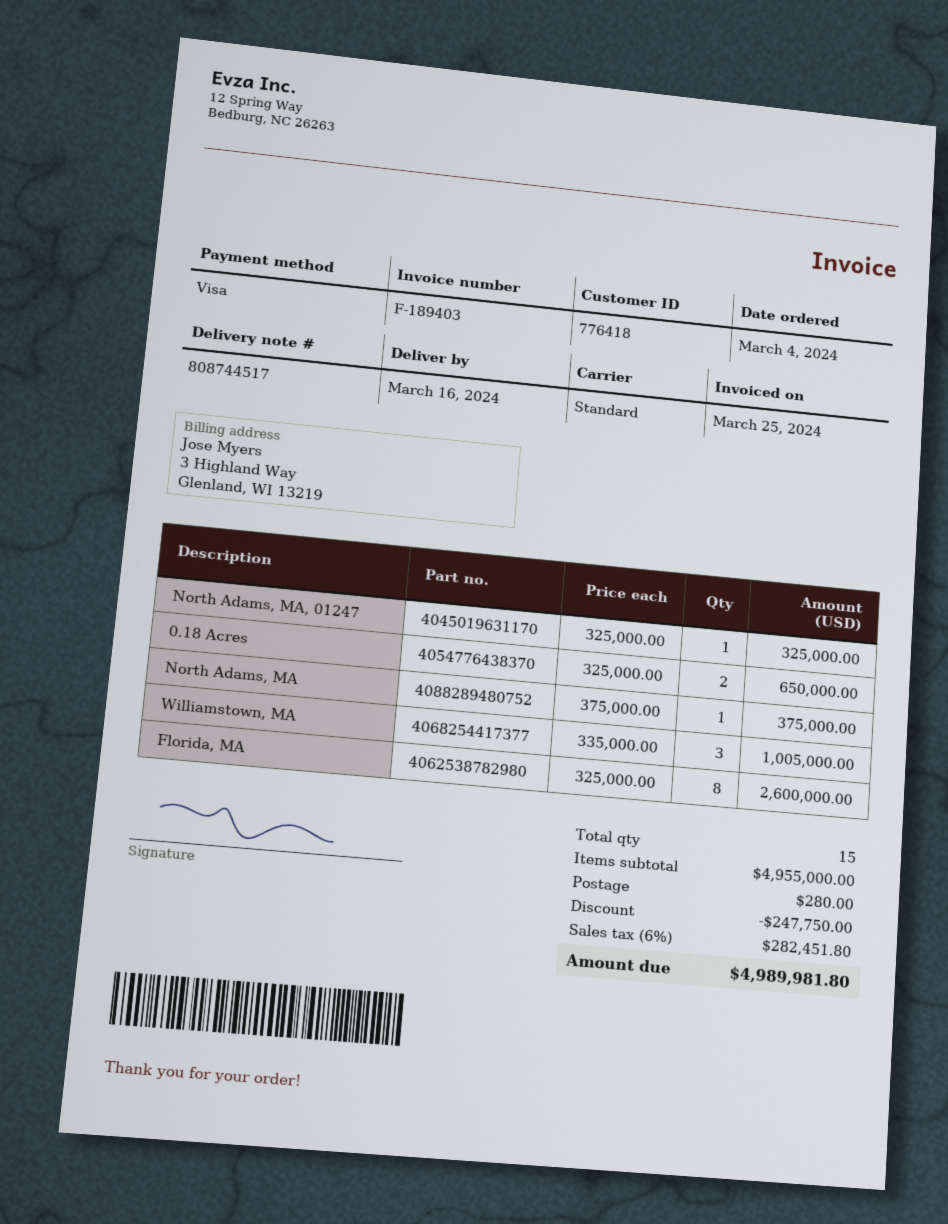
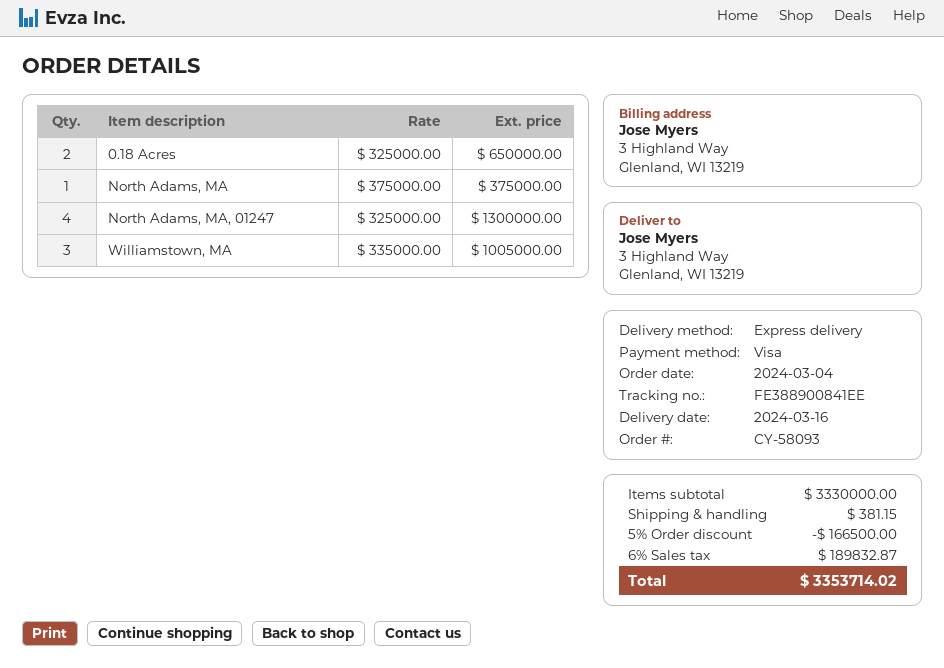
shipping method: standard -> express
North Adams, MA, 01247: 1 x 325000.00 = 325000.00 -> 4 x 325000.00 = 1300000.00
Florida, MA: 8 x 325000.00 = 2600000.00 -> none
subtotal: 4955000.00 -> 3330000.00
discount: 247750.00 -> 166500.00
shipping: 280.00 -> 381.15
tax: 6% = 282451.80 -> 6% = 189832.87
total: 4989981.80 -> 3353714.02

